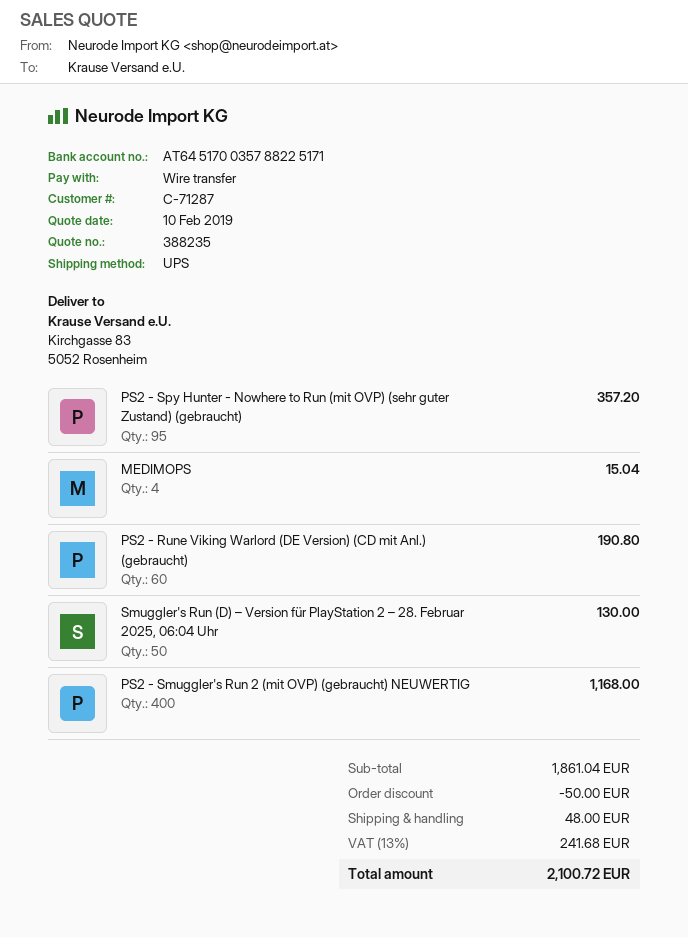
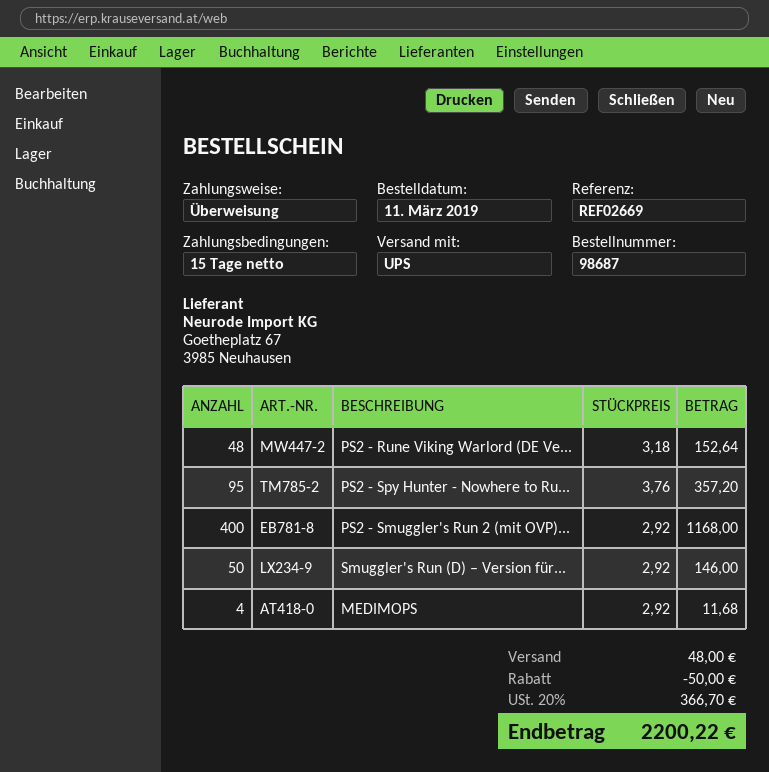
MEDIMOPS: 4 for 15.04 -> 4 for 11.68
PS2 - Rune Viking Warlord (DE Version) (CD mit Anl.) (gebraucht): 60 for 190.80 -> 48 for 152.64
Smuggler's Run (D) – Version für PlayStation 2 – 28. Februar 2025, 06:04 Uhr: 50 for 130.00 -> 50 for 146.00
tax: 13% = 241.68 -> 20% = 366.70
total: 2100.72 -> 2200.22

